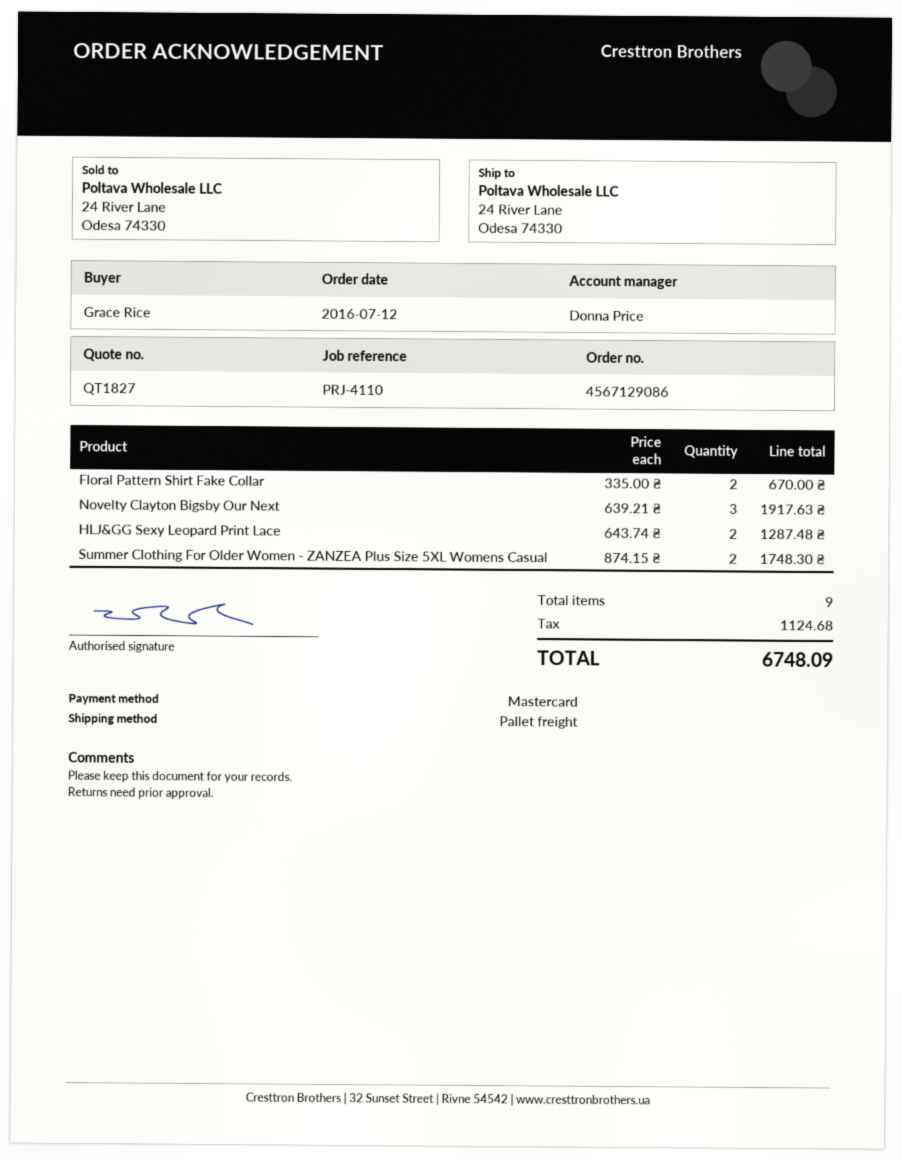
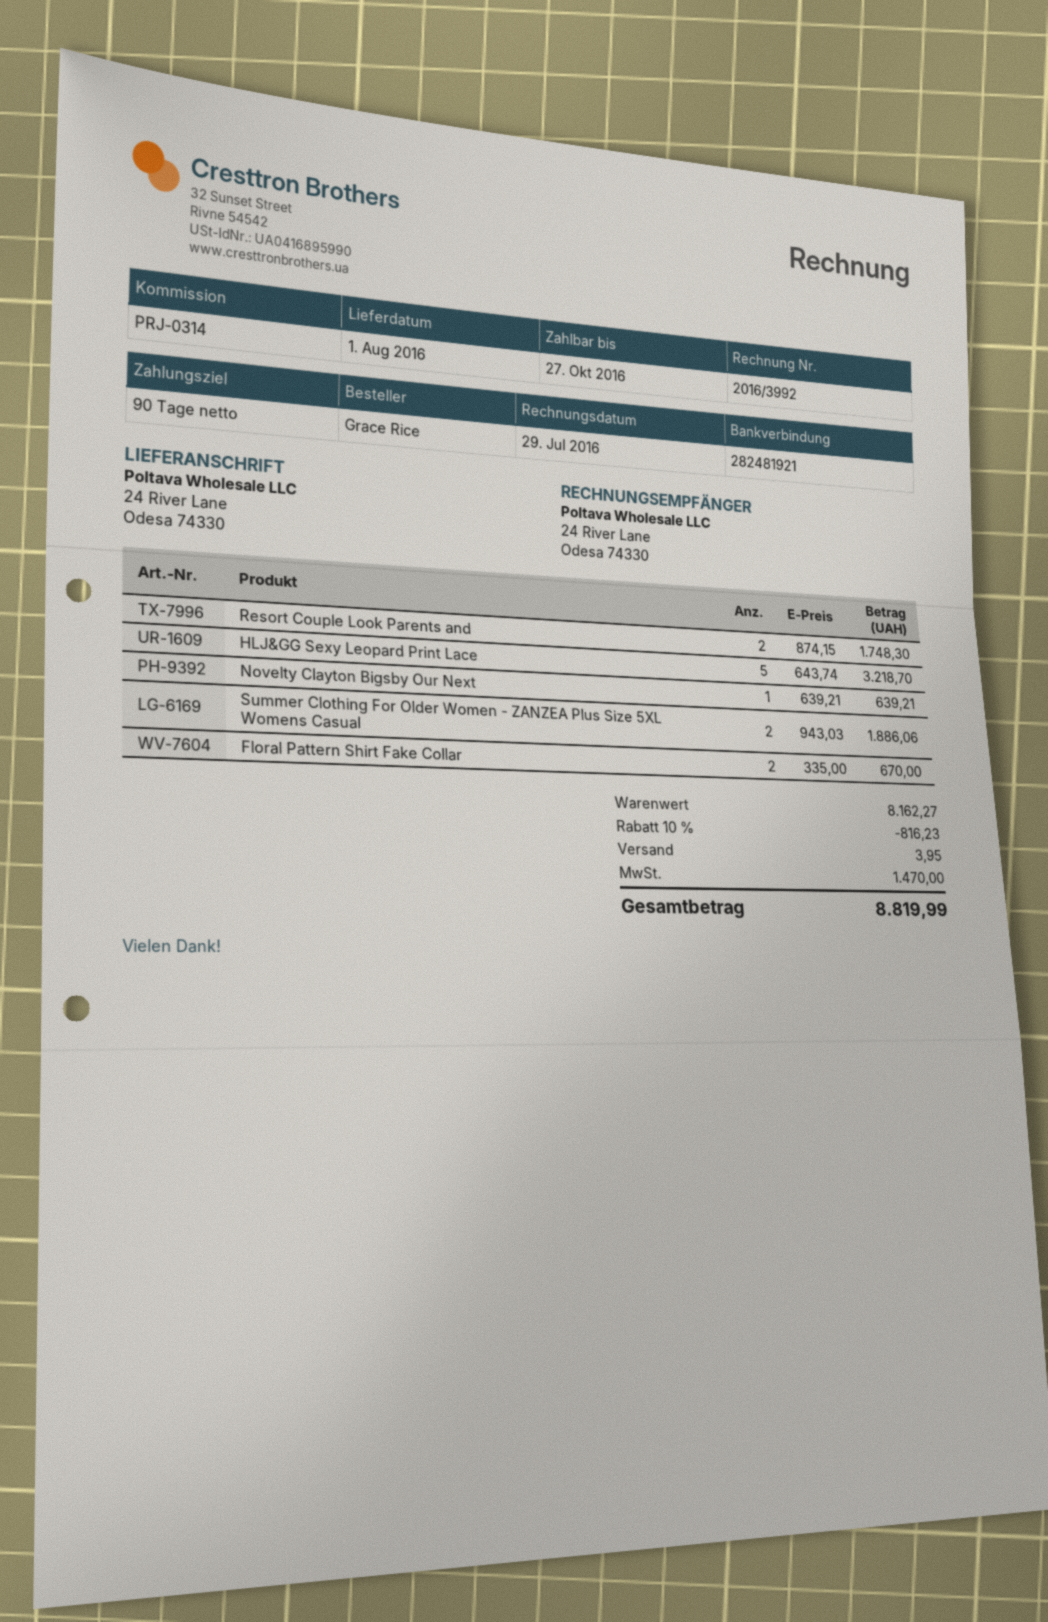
reference: PRJ-4110 -> PRJ-0314
Novelty Clayton Bigsby Our Next: 3 x 639.21 = 1917.63 -> 1 x 639.21 = 639.21
HLJ&GG Sexy Leopard Print Lace: 2 x 643.74 = 1287.48 -> 5 x 643.74 = 3218.70
Summer Clothing For Older Women - ZANZEA Plus Size 5XL Womens Casual: 2 x 874.15 = 1748.30 -> 2 x 943.03 = 1886.06
Resort Couple Look Parents and: none -> 2 x 874.15 = 1748.30
discount: none -> 10% = 816.23
shipping: none -> 3.95
tax: 1124.68 -> 1470.00
total: 6748.09 -> 8819.99

